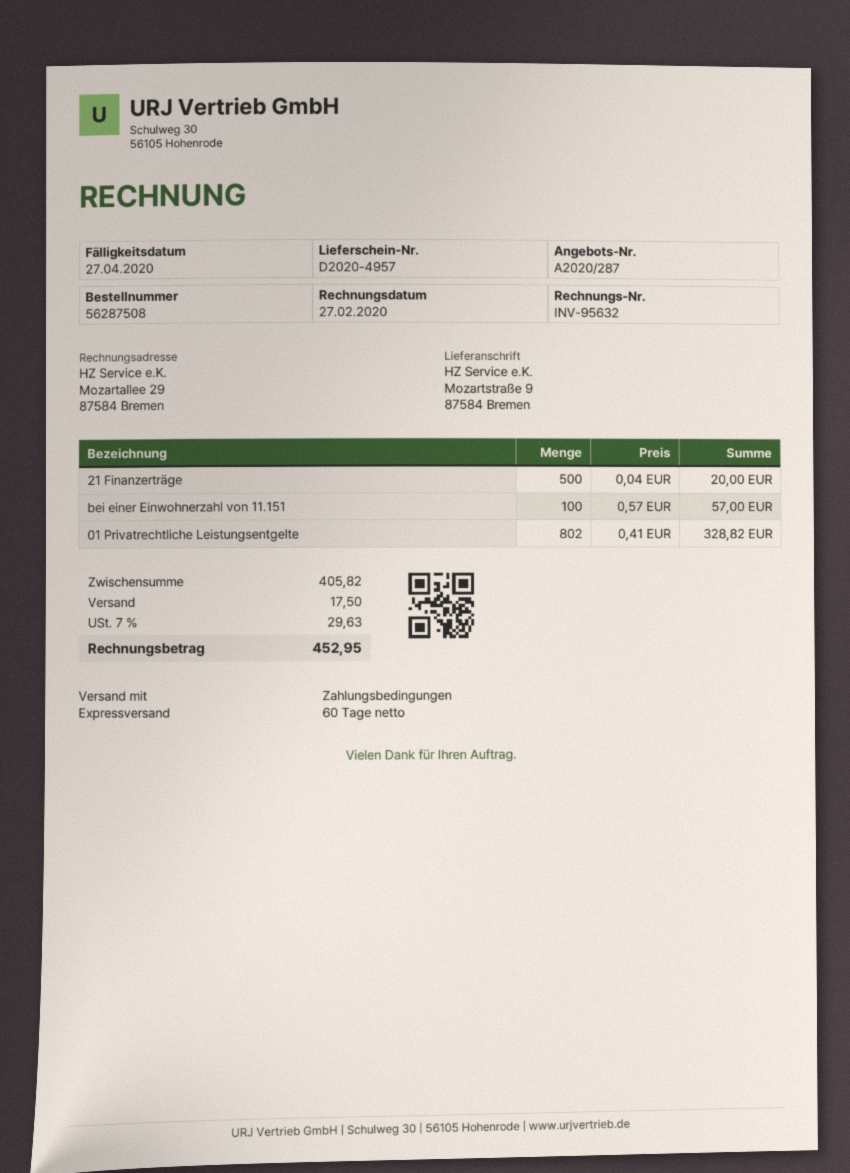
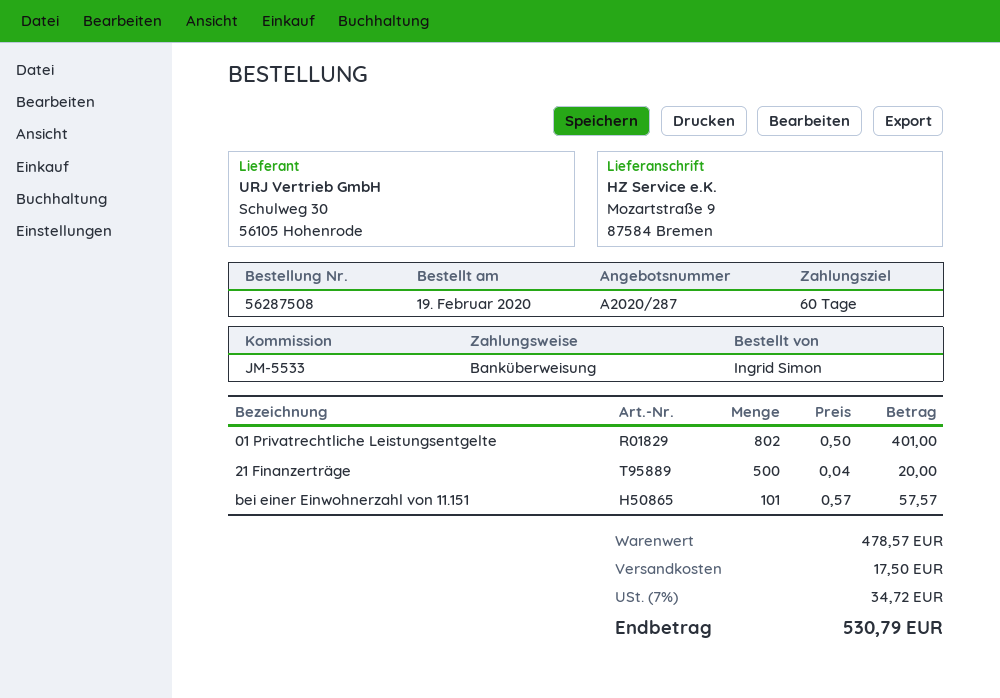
bei einer Einwohnerzahl von 11.151: 100 x 0.57 = 57.00 -> 101 x 0.57 = 57.57
01 Privatrechtliche Leistungsentgelte: 802 x 0.41 = 328.82 -> 802 x 0.50 = 401.00
subtotal: 405.82 -> 478.57
tax: 7% = 29.63 -> 7% = 34.72
total: 452.95 -> 530.79

